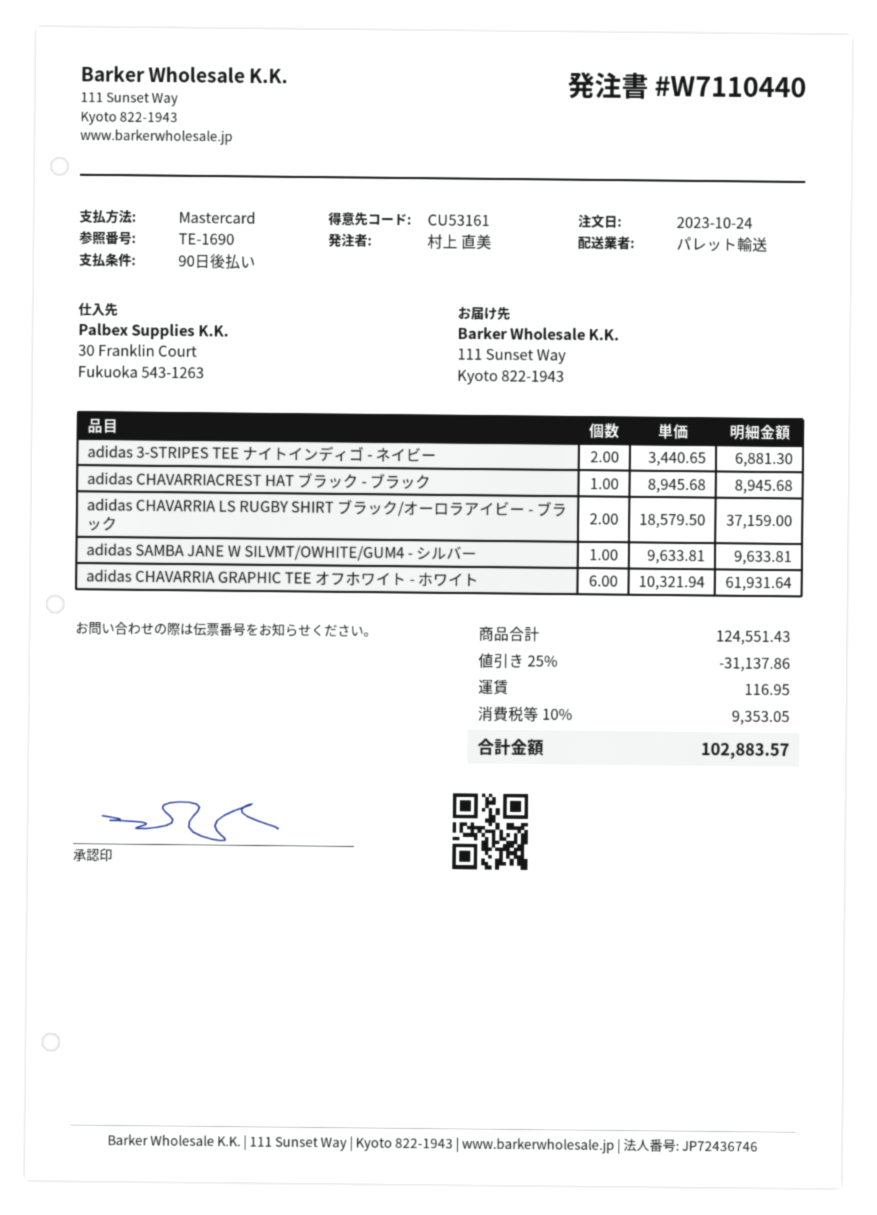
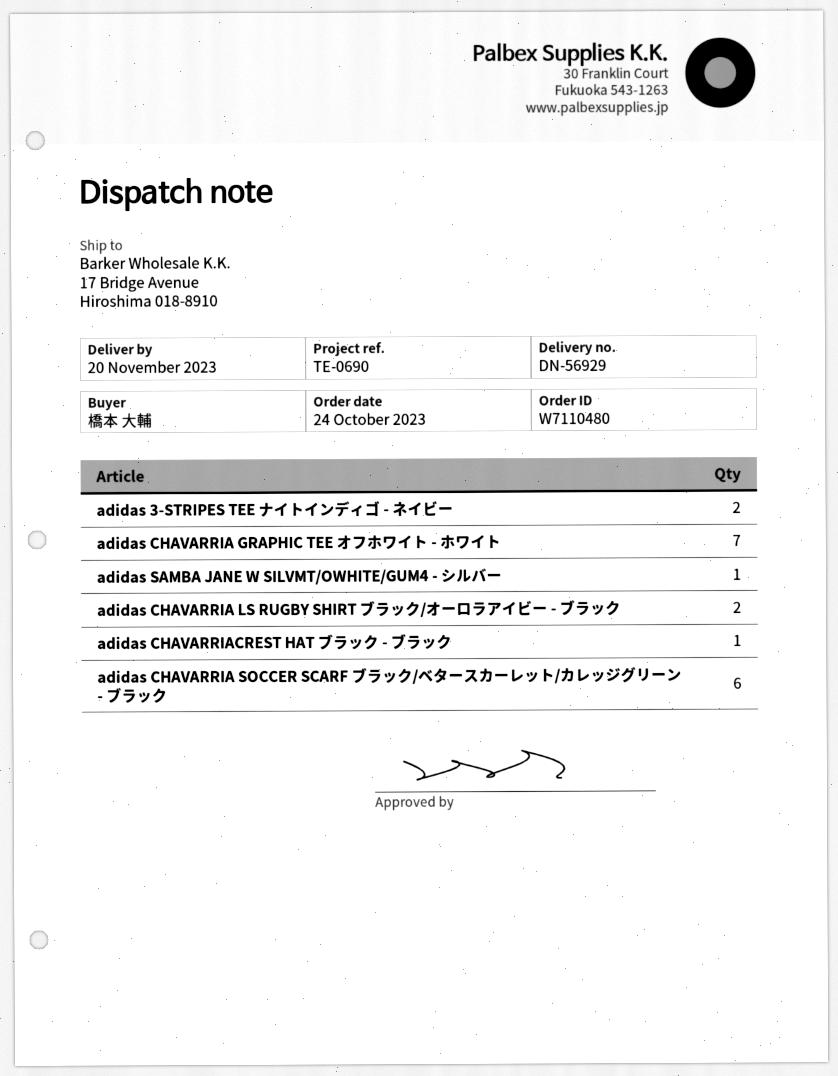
order number: W7110440 -> W7110480
reference: TE-1690 -> TE-0690
ordered by: 村上 直美 -> 橋本 大輔
ship to: 111 Sunset Way, Kyoto 822-1943 -> 17 Bridge Avenue, Hiroshima 018-8910
adidas CHAVARRIA GRAPHIC TEE オフホワイト - ホワイト: 6 -> 7
adidas CHAVARRIA SOCCER SCARF ブラック/ベタースカーレット/カレッジグリーン - ブラック: none -> 6

